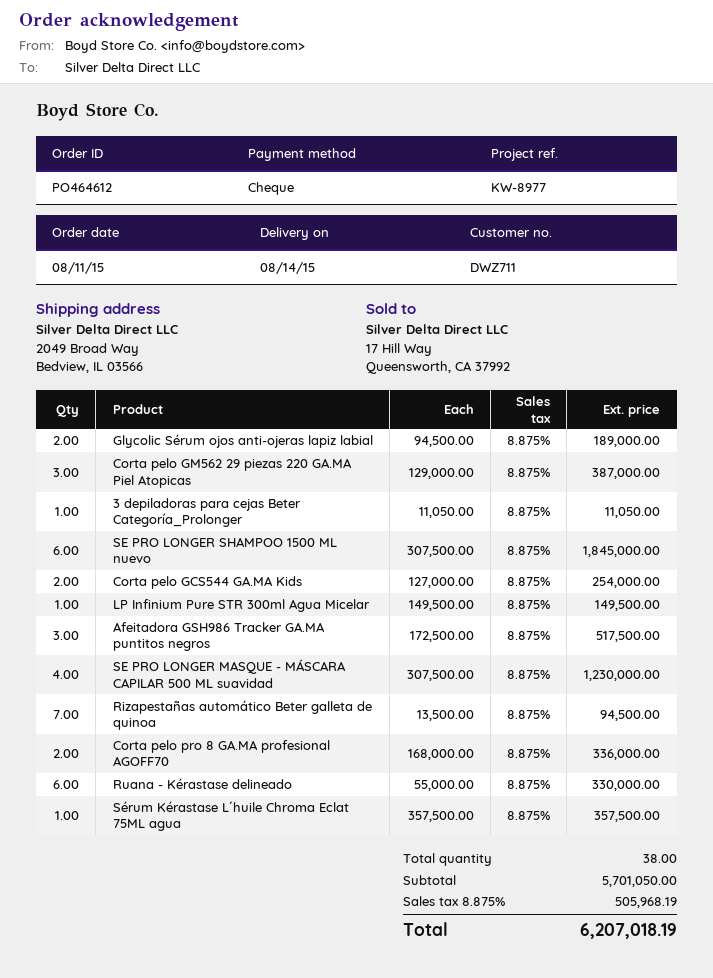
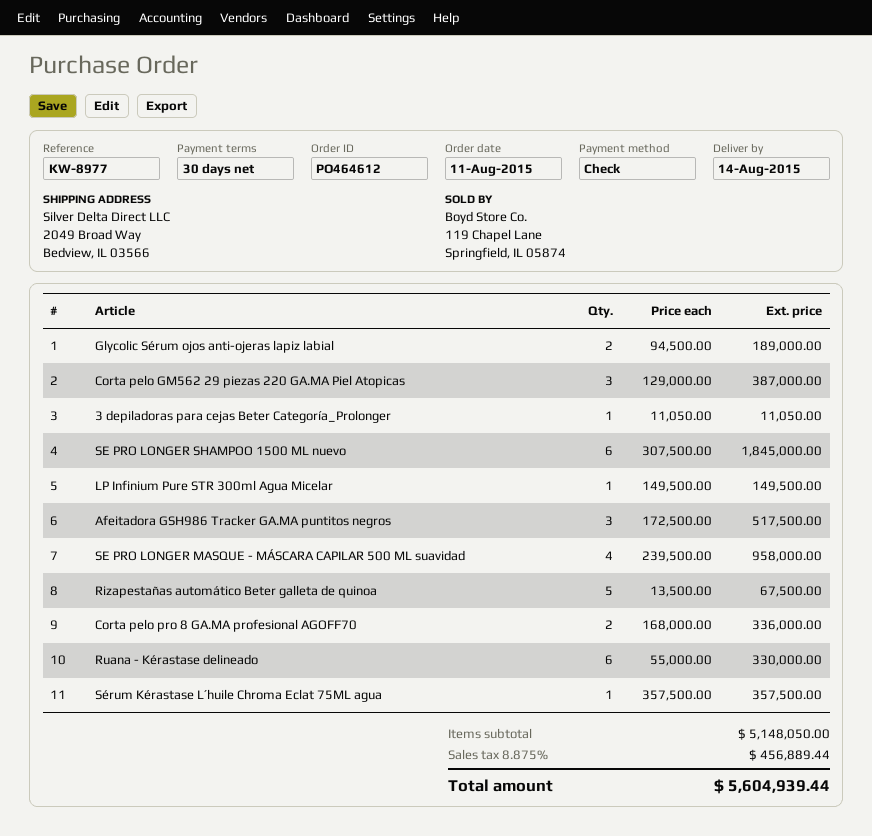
Corta pelo GCS544 GA.MA Kids: 2 x 127000.00 = 254000.00 -> none
SE PRO LONGER MASQUE - MÁSCARA CAPILAR 500 ML suavidad: 4 x 307500.00 = 1230000.00 -> 4 x 239500.00 = 958000.00
Rizapestañas automático Beter galleta de quinoa: 7 x 13500.00 = 94500.00 -> 5 x 13500.00 = 67500.00
subtotal: 5701050.00 -> 5148050.00
tax: 8.875% = 505968.19 -> 8.875% = 456889.44
total: 6207018.19 -> 5604939.44

